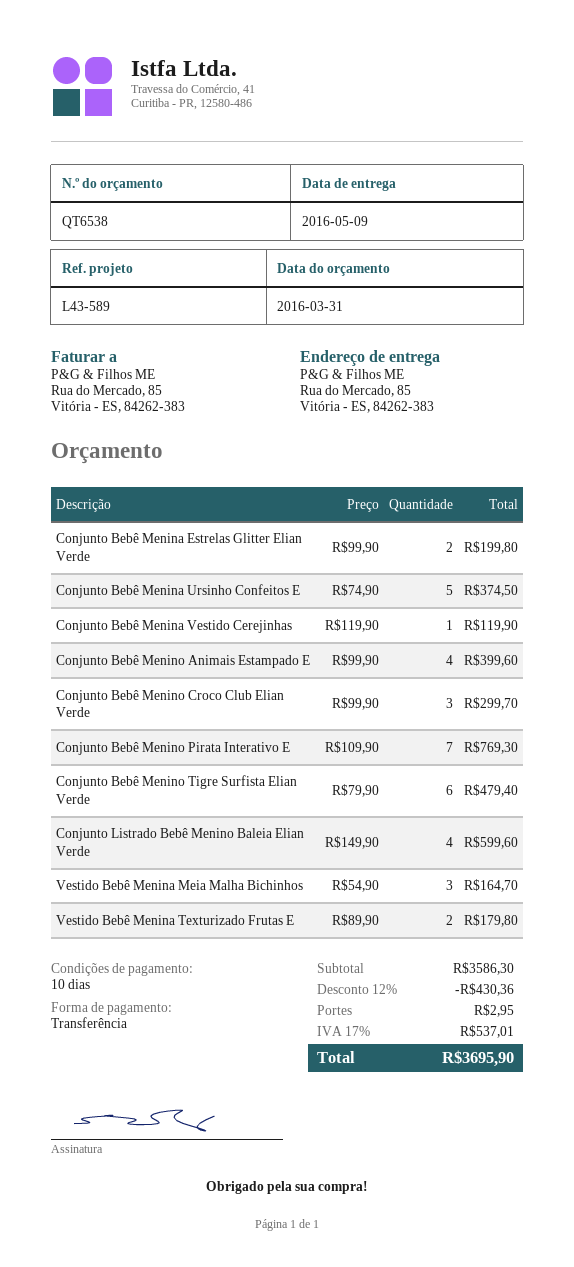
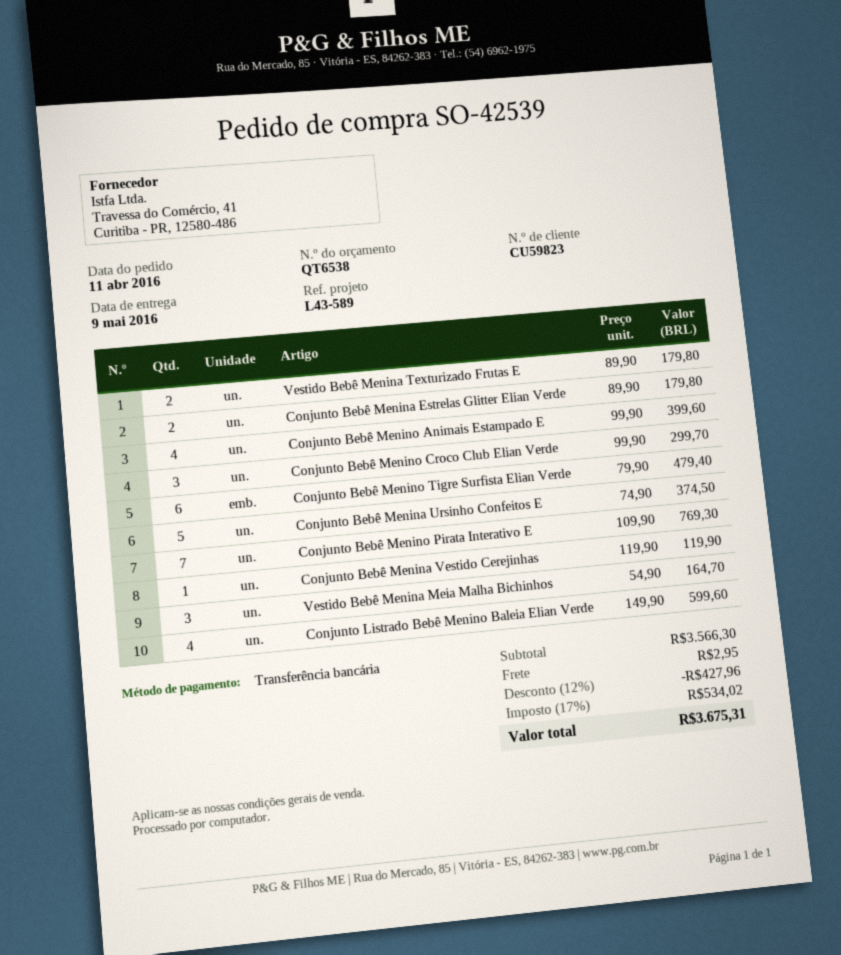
Conjunto Bebê Menina Estrelas Glitter Elian Verde: 2 x 99.90 = 199.80 -> 2 x 89.90 = 179.80
subtotal: 3586.30 -> 3566.30
discount: 12% = 430.36 -> 12% = 427.96
tax: 17% = 537.01 -> 17% = 534.02
total: 3695.90 -> 3675.31

